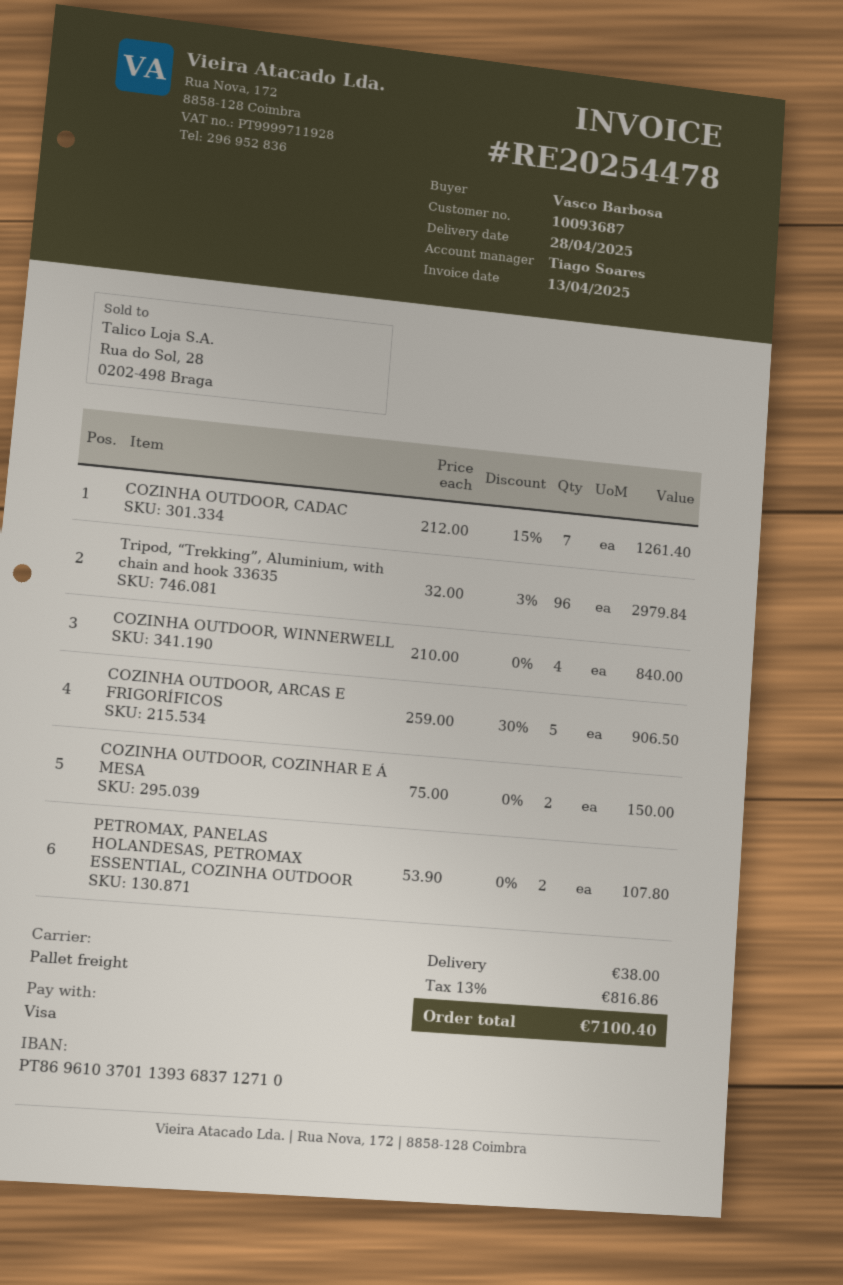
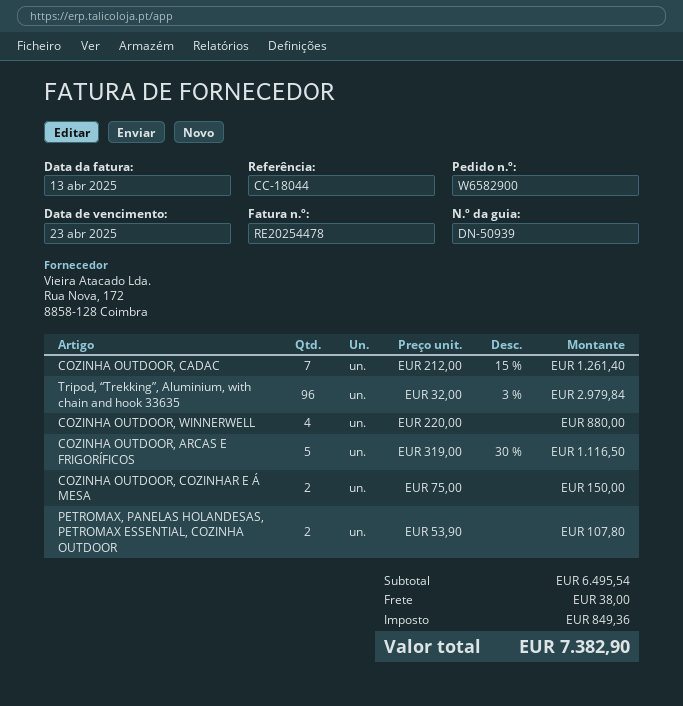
COZINHA OUTDOOR, WINNERWELL: 4 x 210.00 = 840.00 -> 4 x 220.00 = 880.00
COZINHA OUTDOOR, ARCAS E FRIGORÍFICOS: 5 x 259.00 - 30% = 906.50 -> 5 x 319.00 - 30% = 1116.50
tax: 816.86 -> 849.36
total: 7100.40 -> 7382.90

